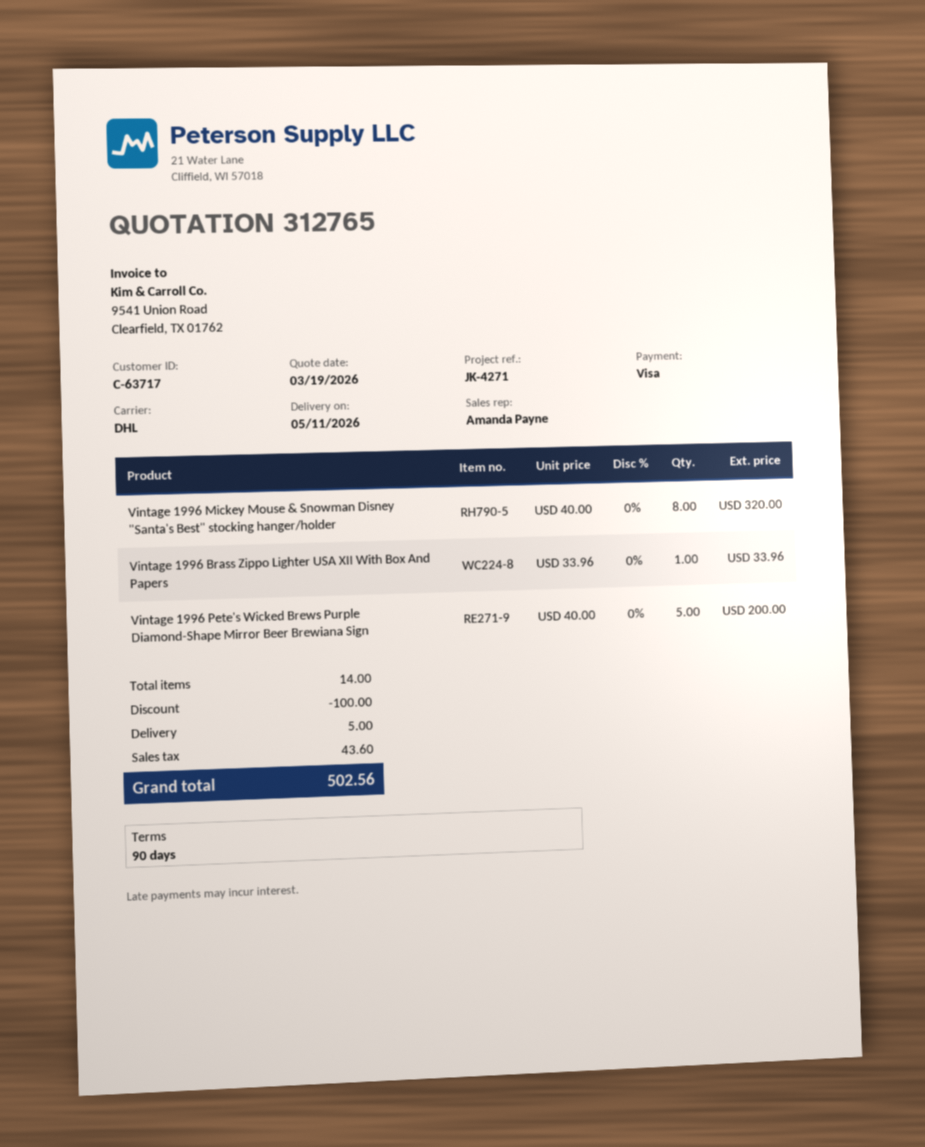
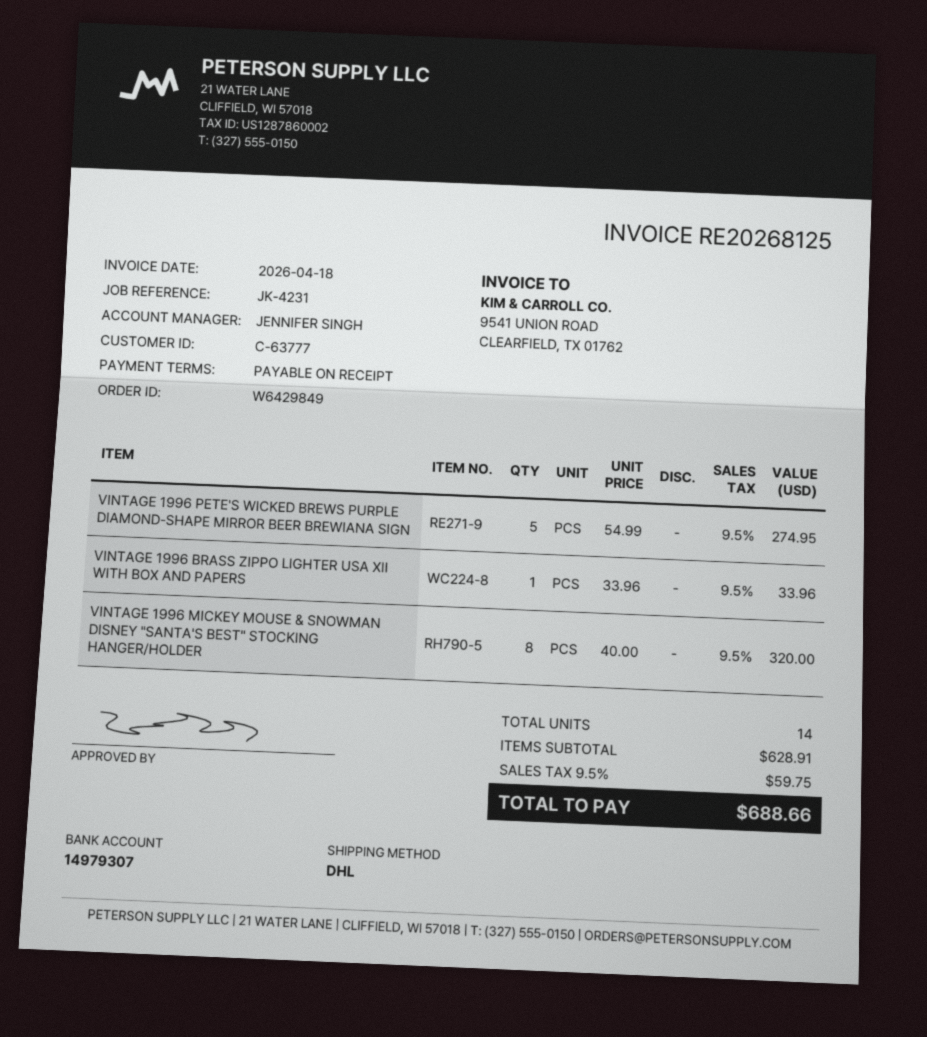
payment terms: 90 days -> on receipt
customer number: C-63717 -> C-63777
reference: JK-4271 -> JK-4231
sales rep: Amanda Payne -> JENNIFER SINGH
Vintage 1996 Pete's Wicked Brews Purple Diamond-Shape Mirror Beer Brewiana Sign: 5 x 40.00 = 200.00 -> 5 x 54.99 = 274.95
discount: 100.00 -> none
shipping: 5.00 -> none
tax: 43.60 -> 59.75
total: 502.56 -> 688.66

